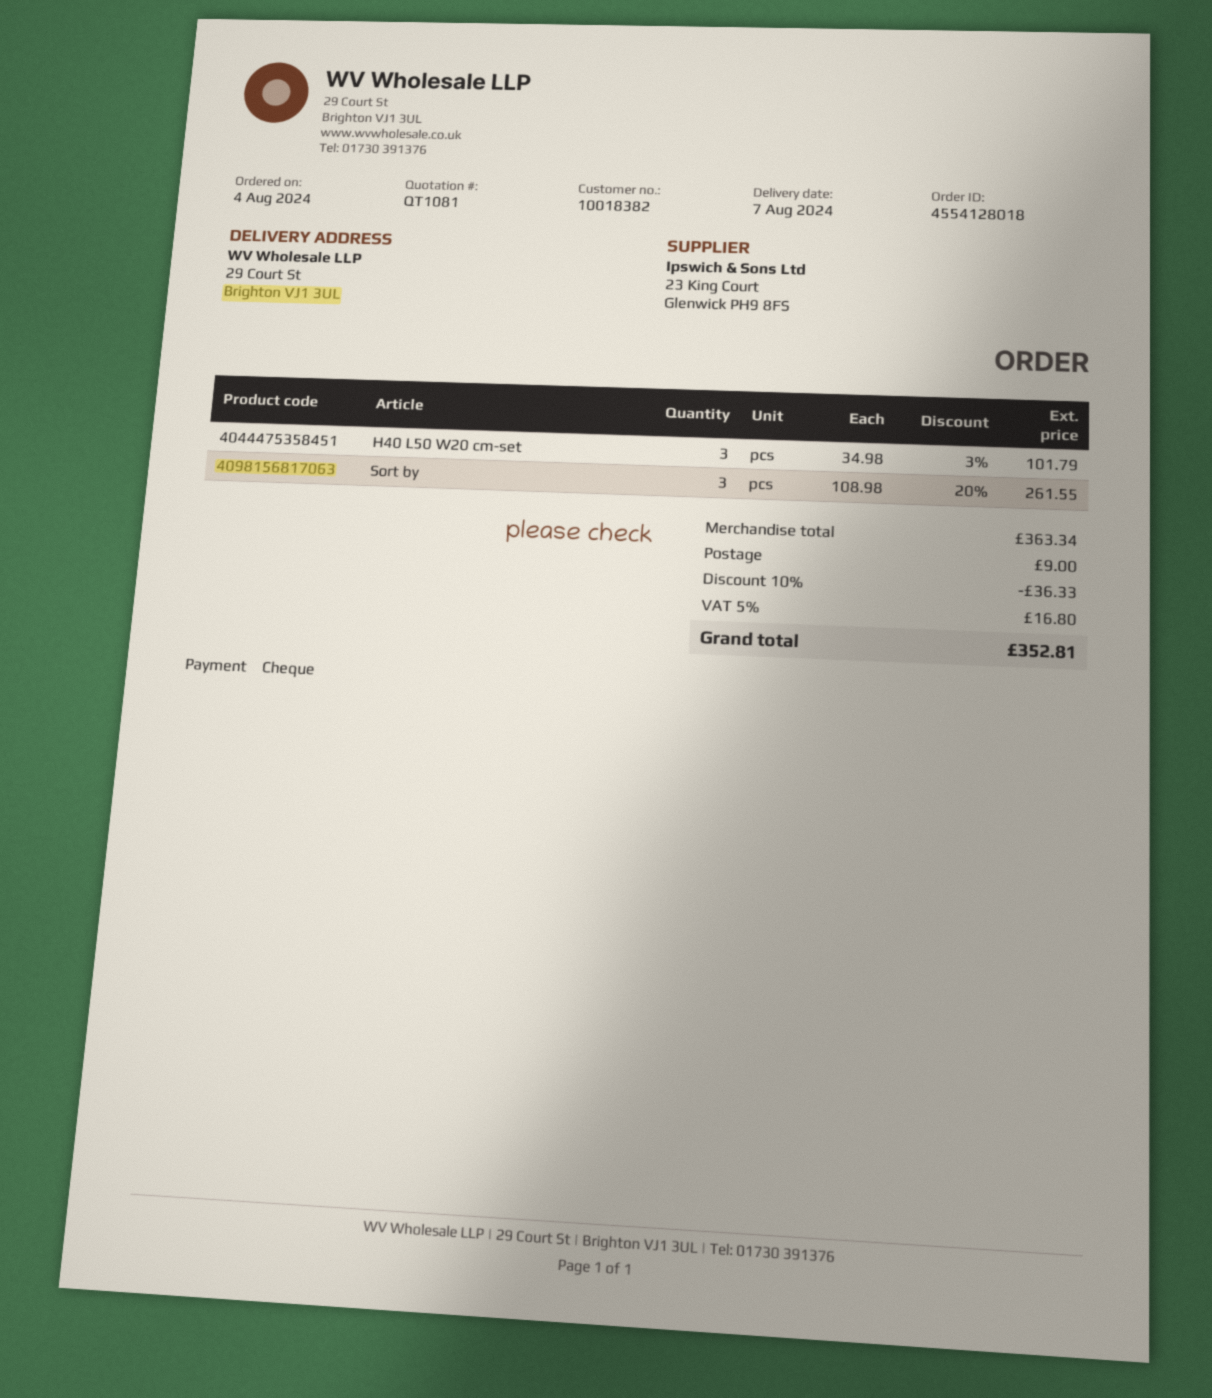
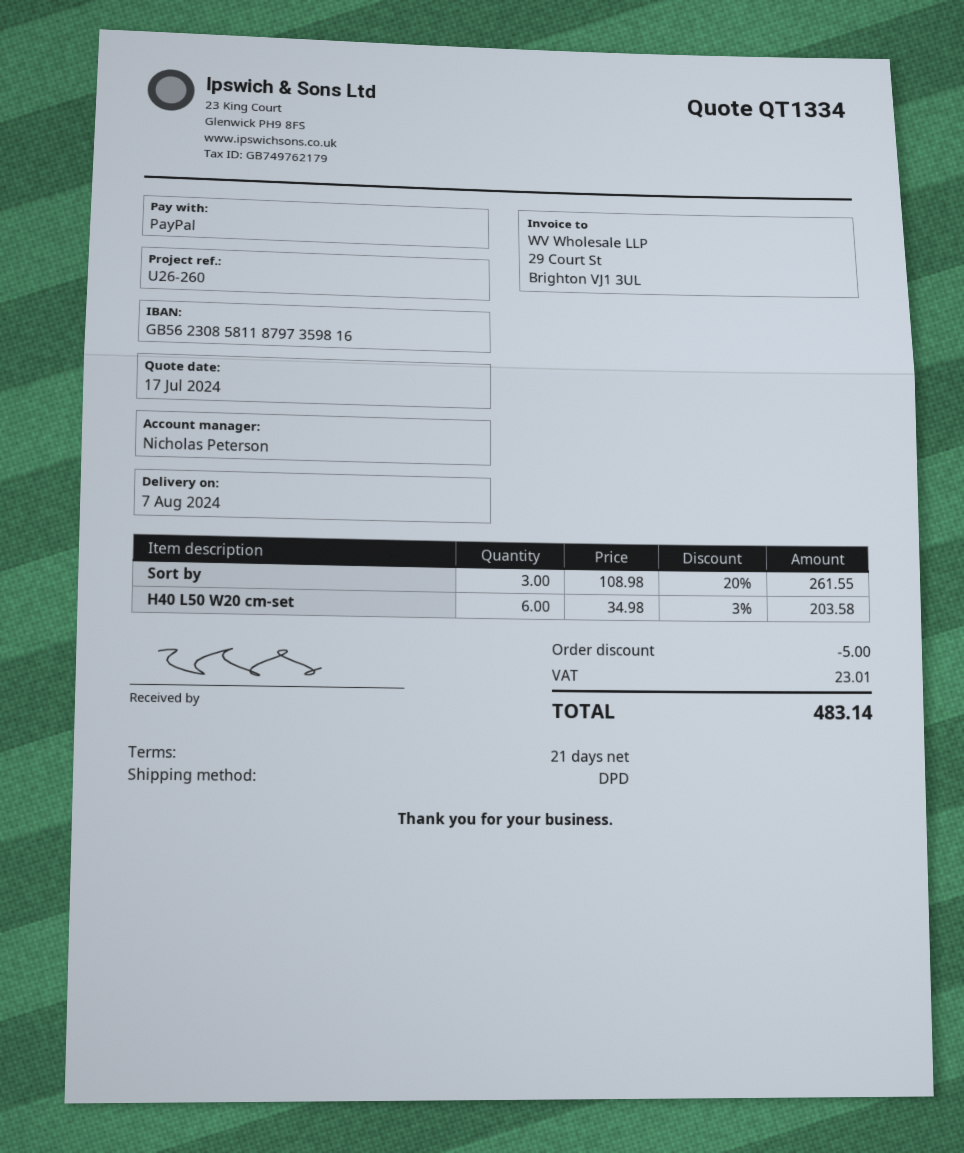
quote number: QT1081 -> QT1334
payment method: cheque -> PayPal
H40 L50 W20 cm-set: 3 x 34.98 - 3% = 101.79 -> 6 x 34.98 - 3% = 203.58
discount: 36.33 -> 5.00
shipping: 9.00 -> none
tax: 16.80 -> 23.01
total: 352.81 -> 483.14

